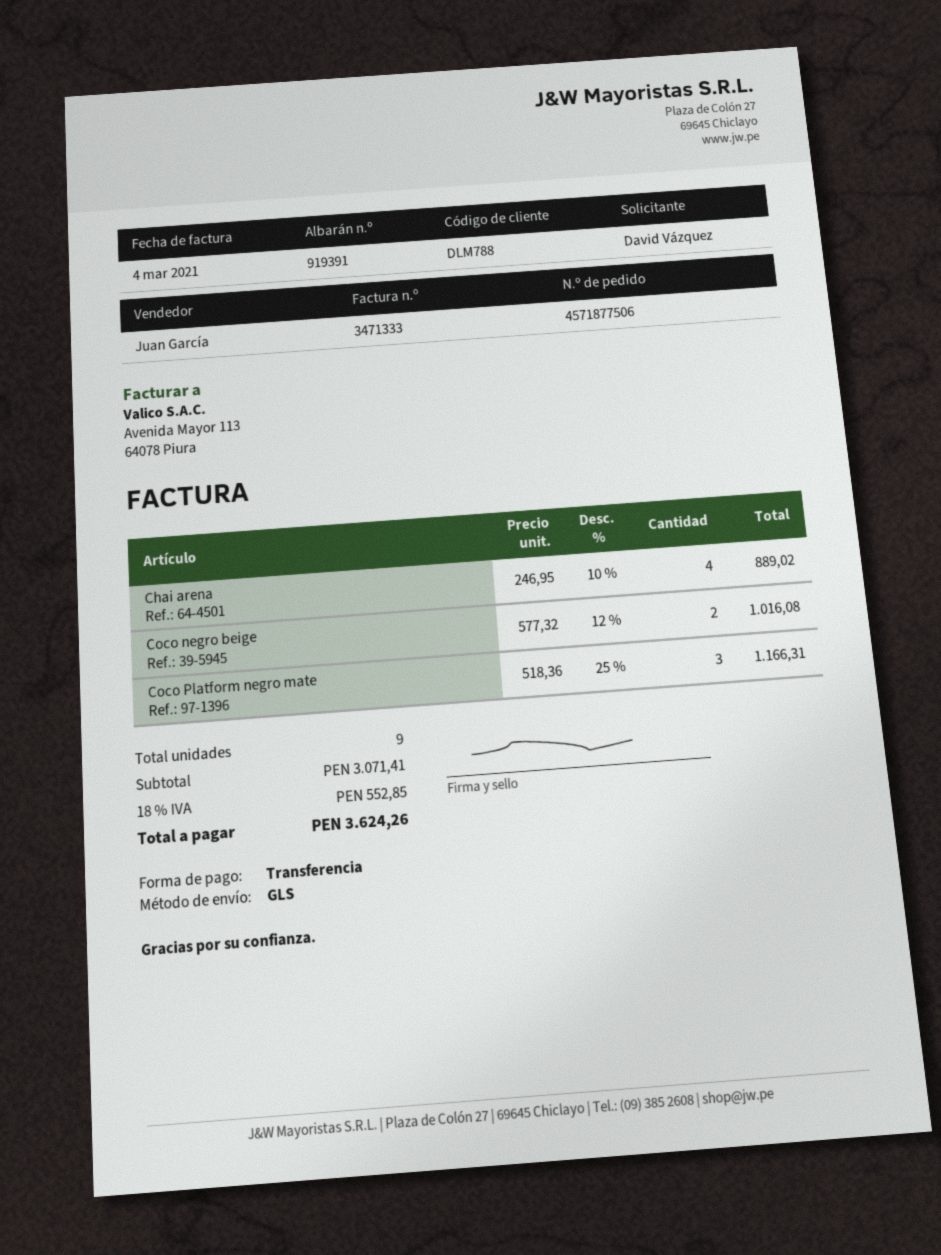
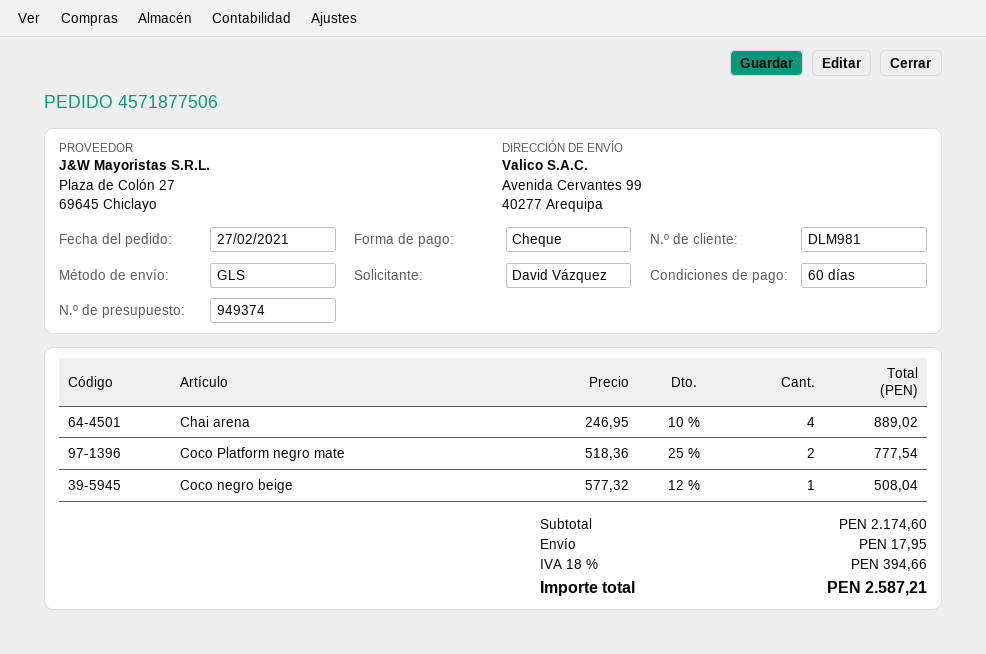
customer number: DLM788 -> DLM981
payment method: bank transfer -> cheque
Coco negro beige: 2 x 577.32 - 12% = 1016.08 -> 1 x 577.32 - 12% = 508.04
Coco Platform negro mate: 3 x 518.36 - 25% = 1166.31 -> 2 x 518.36 - 25% = 777.54
subtotal: 3071.41 -> 2174.60
shipping: none -> 17.95
tax: 18% = 552.85 -> 18% = 394.66
total: 3624.26 -> 2587.21

